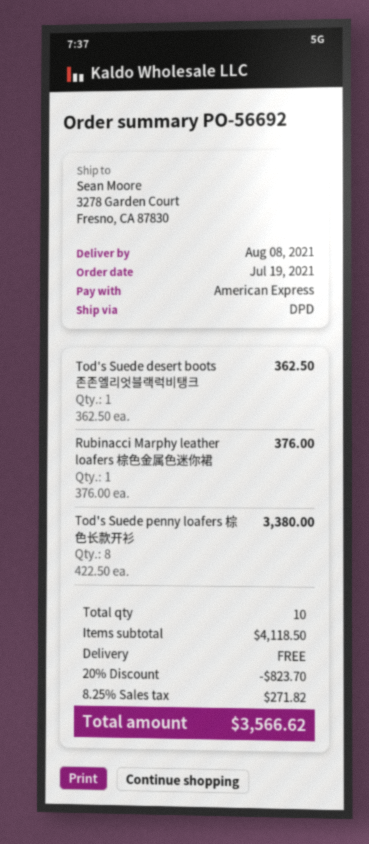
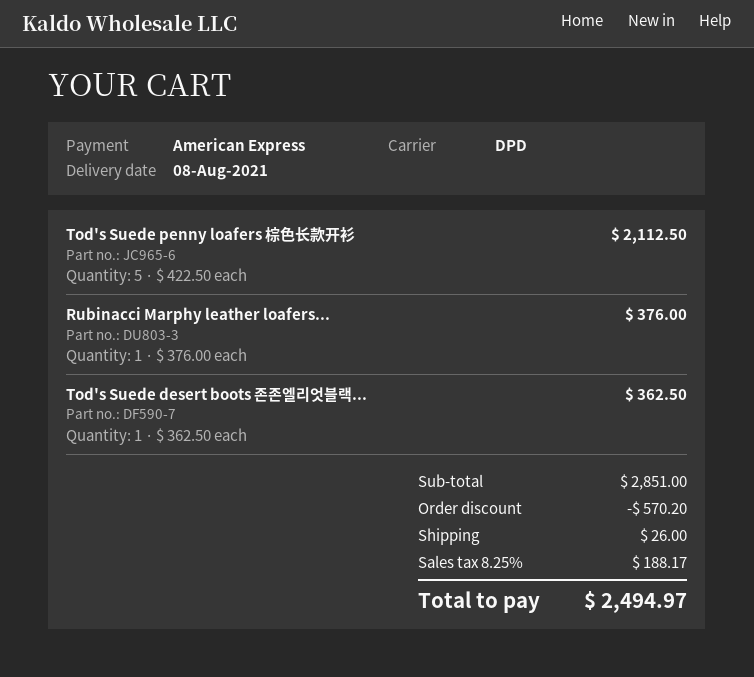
Tod's Suede penny loafers 棕色长款开衫: 8 x 422.50 = 3380.00 -> 5 x 422.50 = 2112.50
subtotal: 4118.50 -> 2851.00
discount: 823.70 -> 570.20
shipping: 0.00 -> 26.00
tax: 8.25% = 271.82 -> 8.25% = 188.17
total: 3566.62 -> 2494.97

